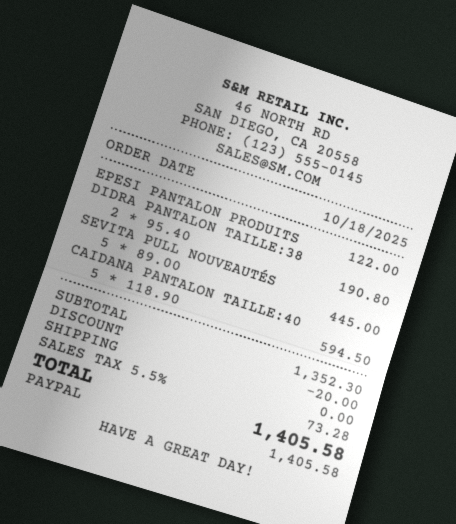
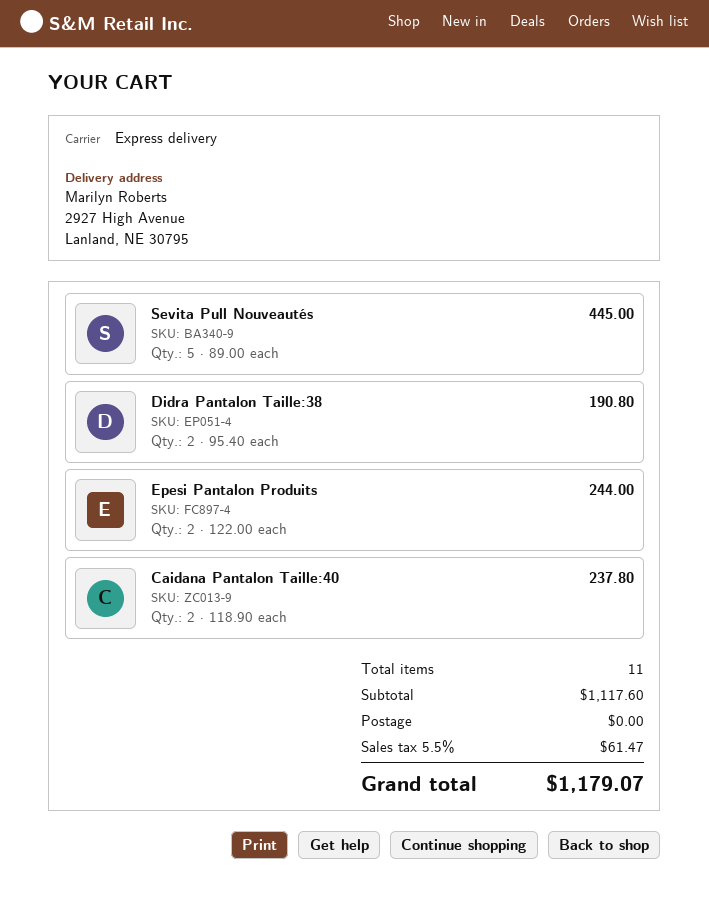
EPESI PANTALON PRODUITS: 1 x 122.00 = 122.00 -> 2 x 122.00 = 244.00
CAIDANA PANTALON TAILLE:40: 5 x 118.90 = 594.50 -> 2 x 118.90 = 237.80
subtotal: 1352.30 -> 1117.60
discount: 20.00 -> none
tax: 5.5% = 73.28 -> 5.5% = 61.47
total: 1405.58 -> 1179.07

